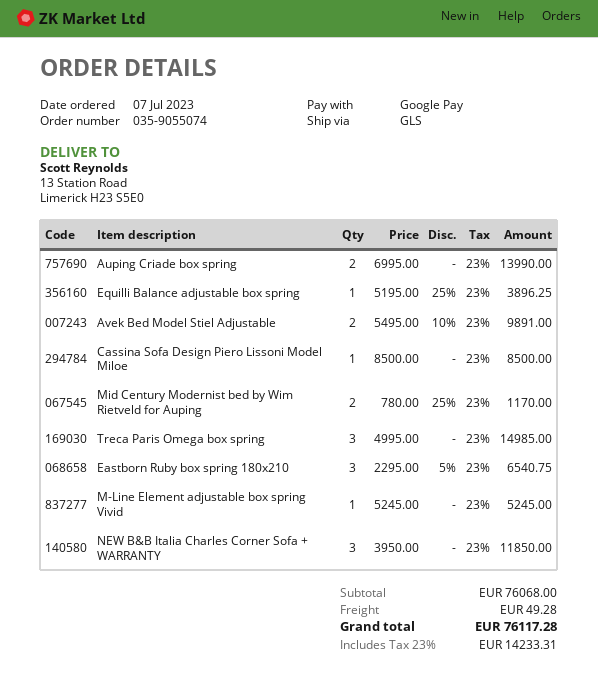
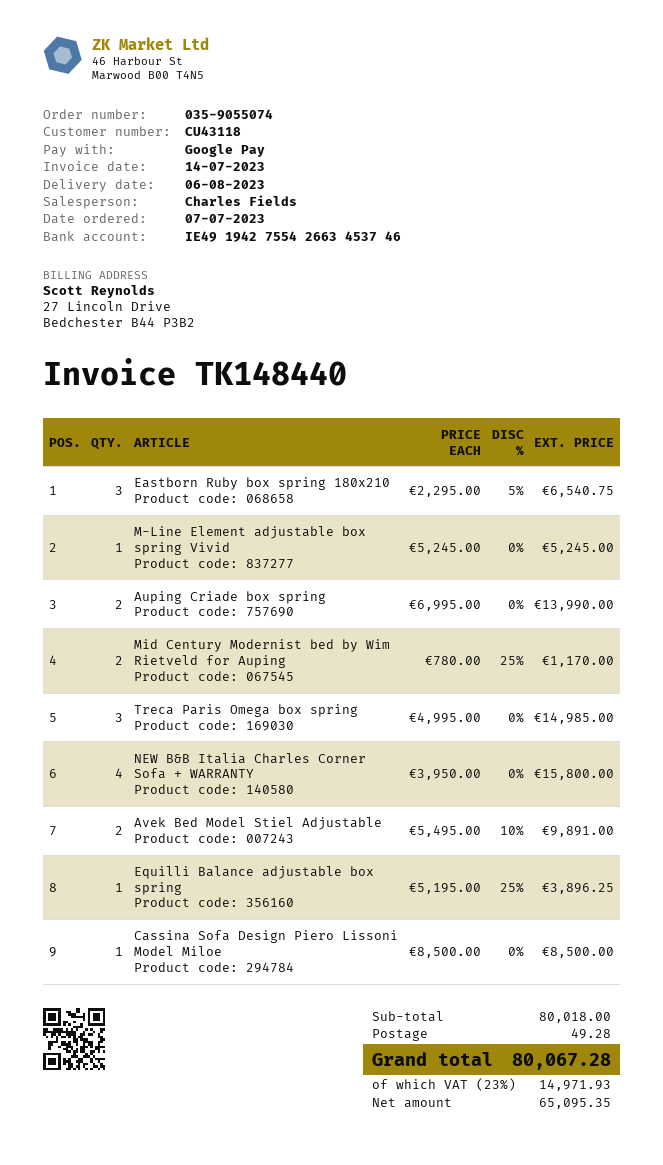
NEW B&B Italia Charles Corner Sofa + WARRANTY: 3 x 3950.00 = 11850.00 -> 4 x 3950.00 = 15800.00
subtotal: 76068.00 -> 80018.00
tax: 23% = 14233.31 -> 23% = 14971.93
total: 76117.28 -> 80067.28

